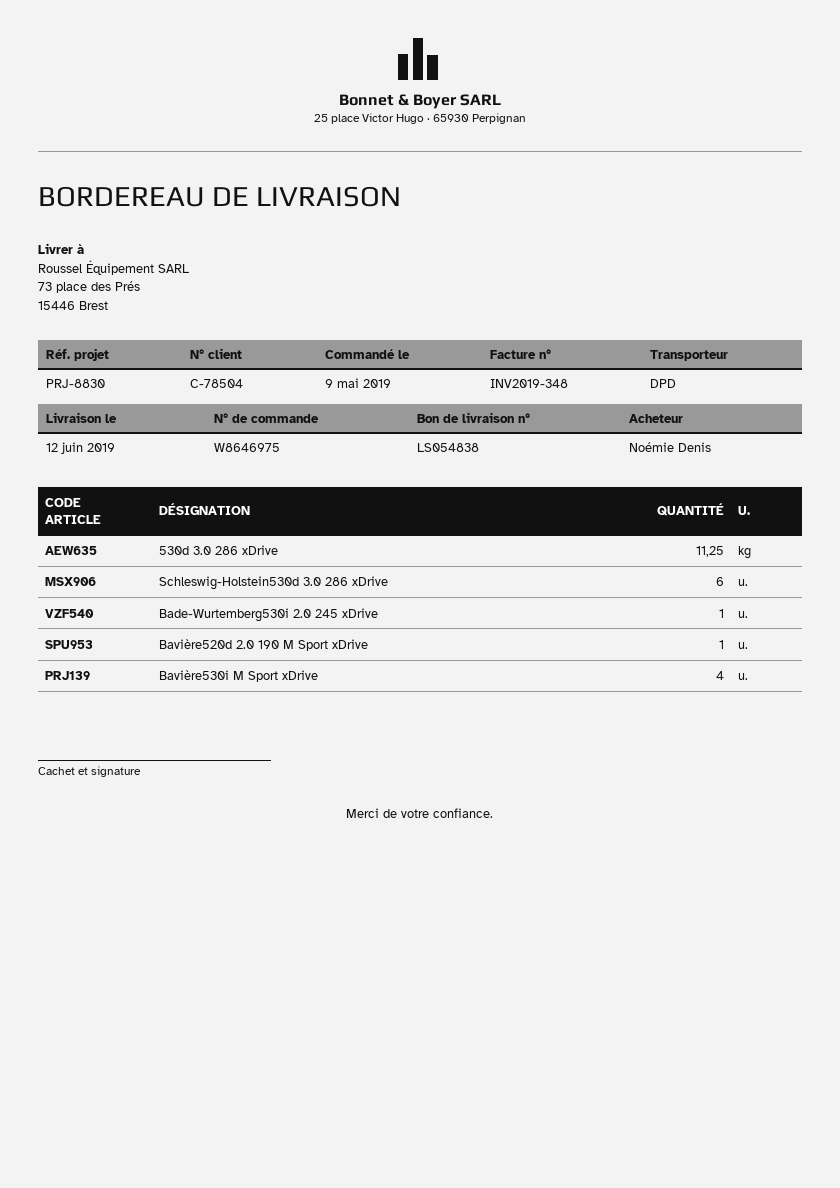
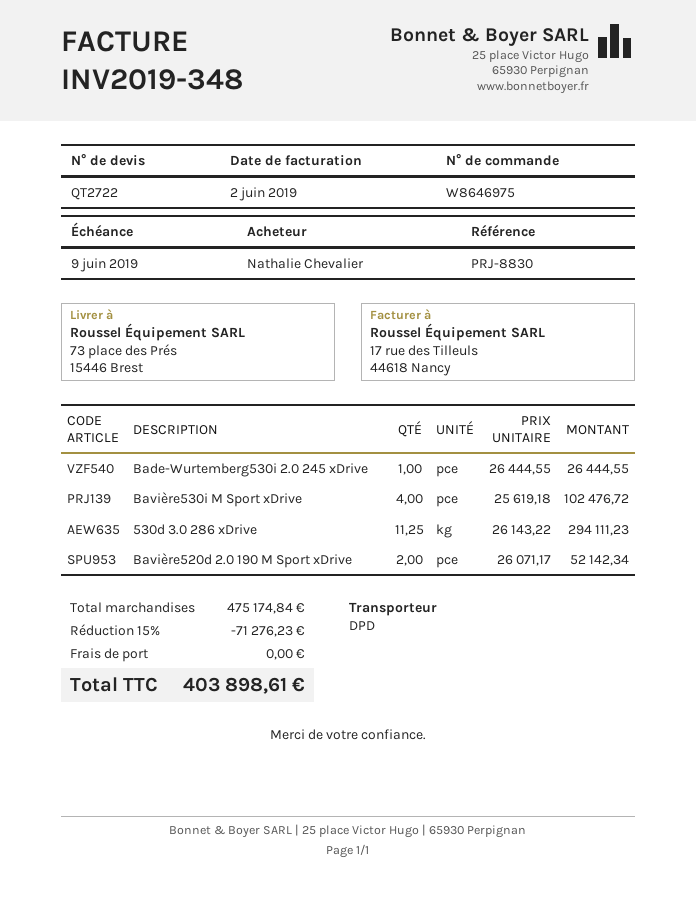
ordered by: Noémie Denis -> Nathalie Chevalier
Schleswig-Holstein530d 3.0 286 xDrive: 6 -> none
Bavière520d 2.0 190 M Sport xDrive: 1 -> 2

